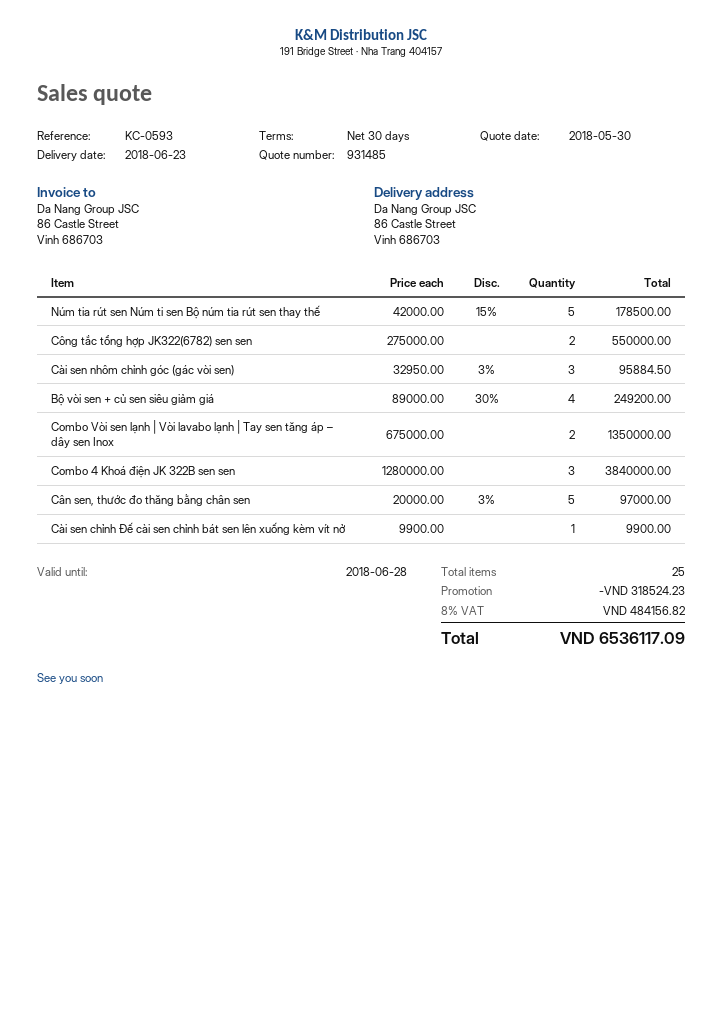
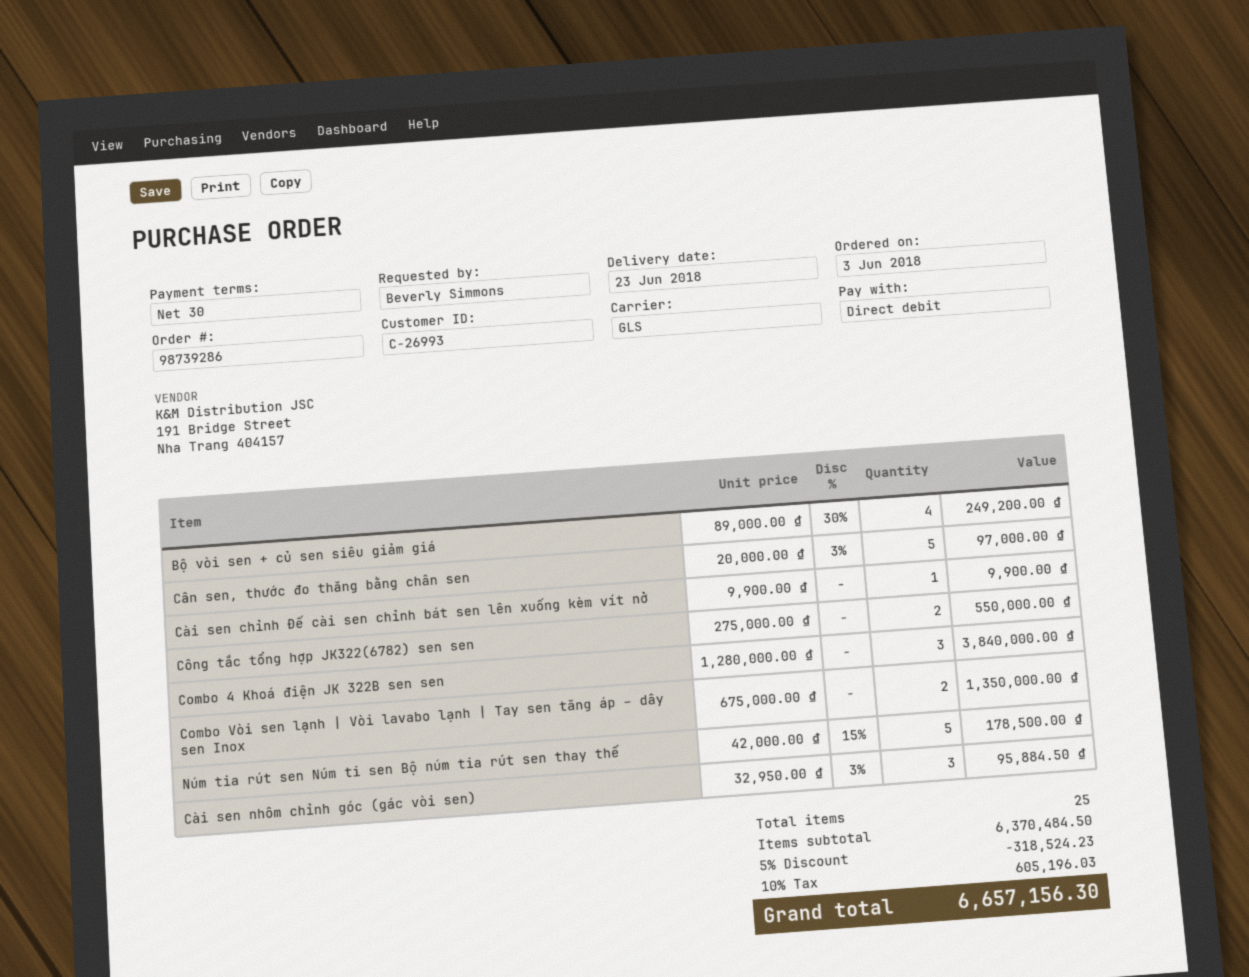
tax: 8% = 484156.82 -> 10% = 605196.03
total: 6536117.09 -> 6657156.30

